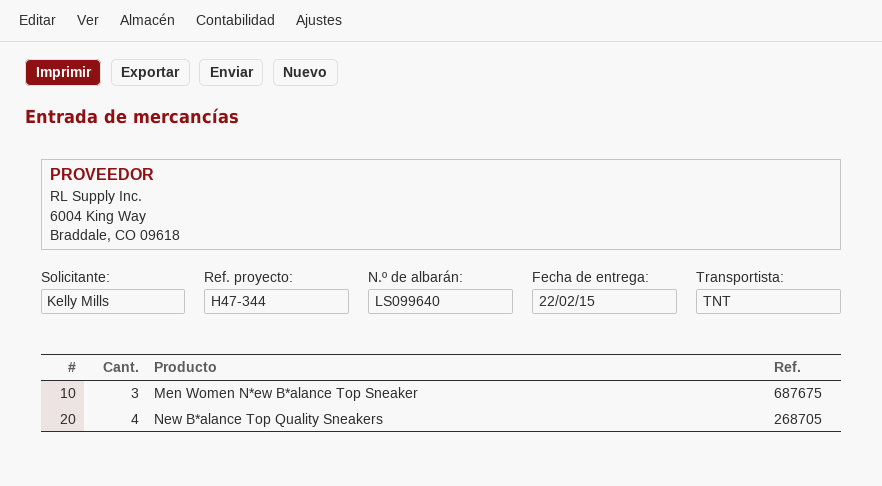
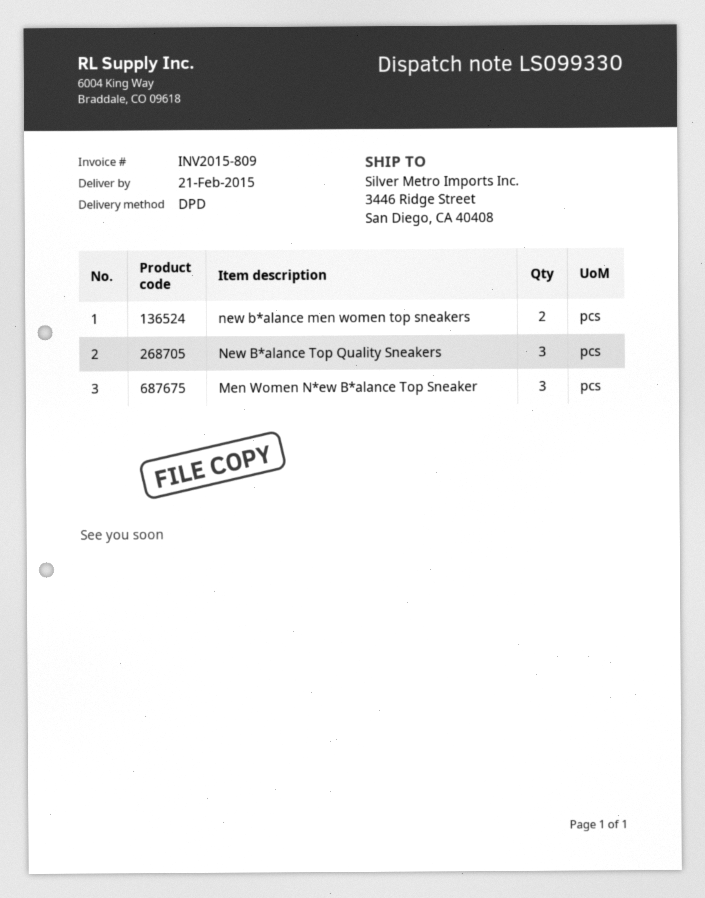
delivery note number: LS099640 -> LS099330
delivery date: 2015-02-22 -> 2015-02-21
shipping method: TNT -> DPD
New B*alance Top Quality Sneakers: 4 -> 3
new b*alance men women top sneakers: none -> 2

